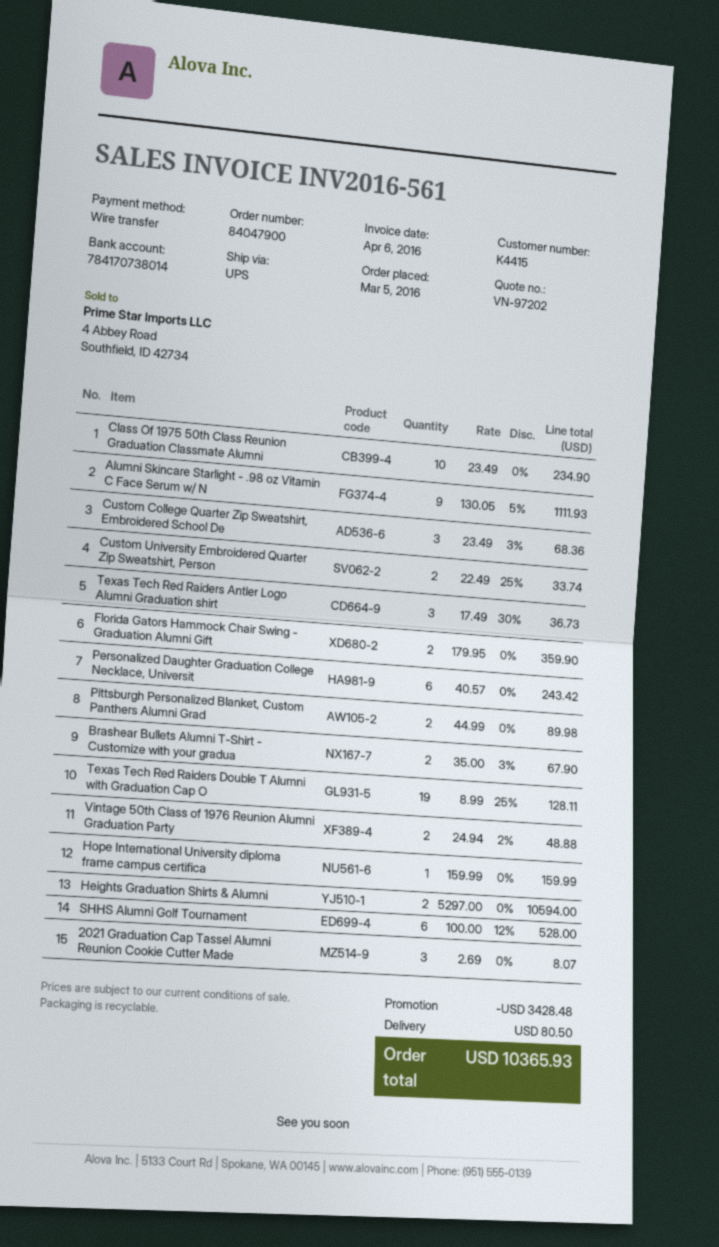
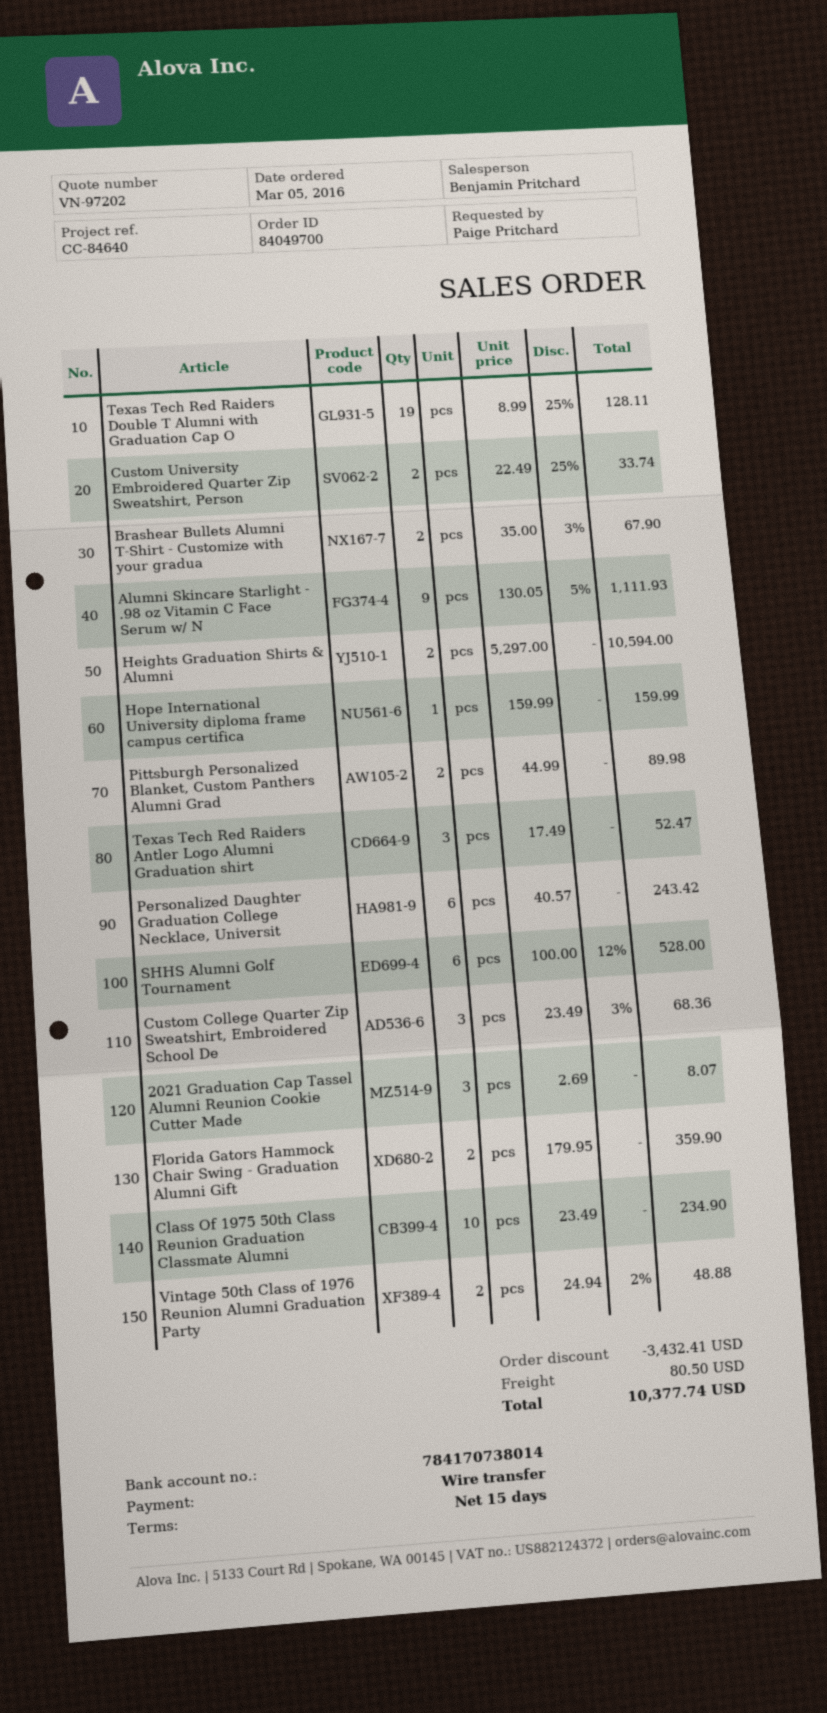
order number: 84047900 -> 84049700
Texas Tech Red Raiders Antler Logo Alumni Graduation shirt: 3 x 17.49 - 30% = 36.73 -> 3 x 17.49 = 52.47
discount: 3428.48 -> 3432.41
total: 10365.93 -> 10377.74

